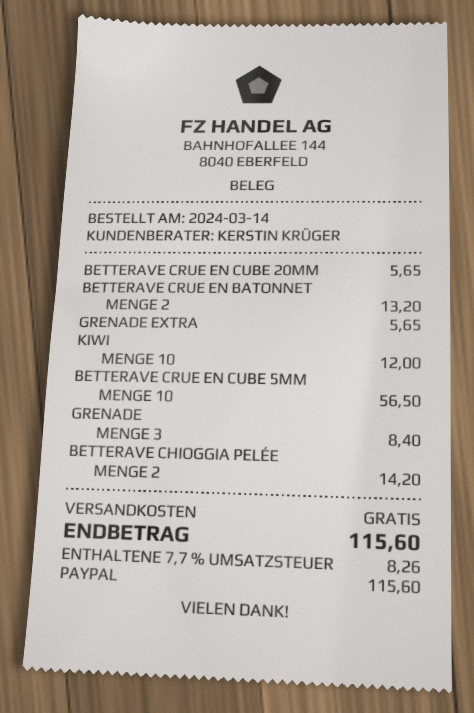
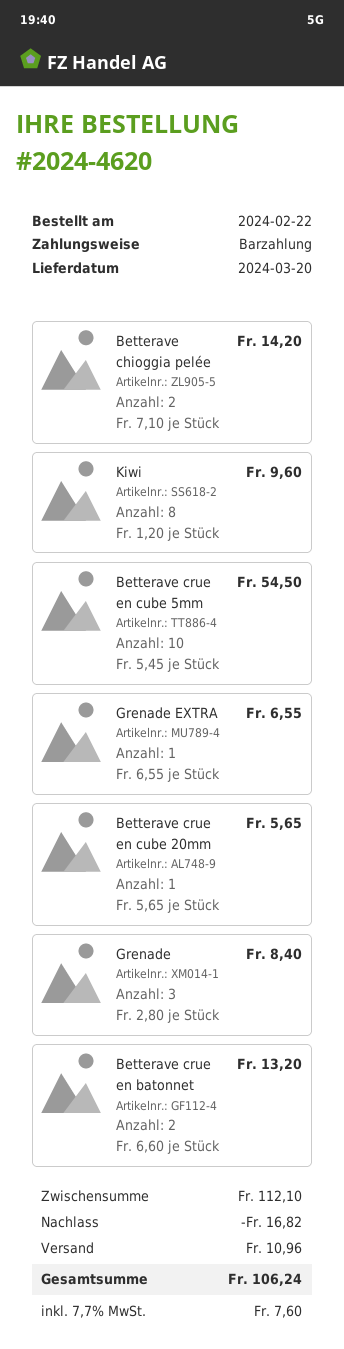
order date: 2024-03-14 -> 2024-02-22
payment method: PayPal -> cash
GRENADE EXTRA: 1 for 5.65 -> 1 for 6.55
KIWI: 10 for 12.00 -> 8 for 9.60
BETTERAVE CRUE EN CUBE 5MM: 10 for 56.50 -> 10 for 54.50
discount: none -> 16.82
shipping: 0.00 -> 10.96
tax: 7.7% = 8.26 -> 7.7% = 7.60
total: 115.60 -> 106.24

